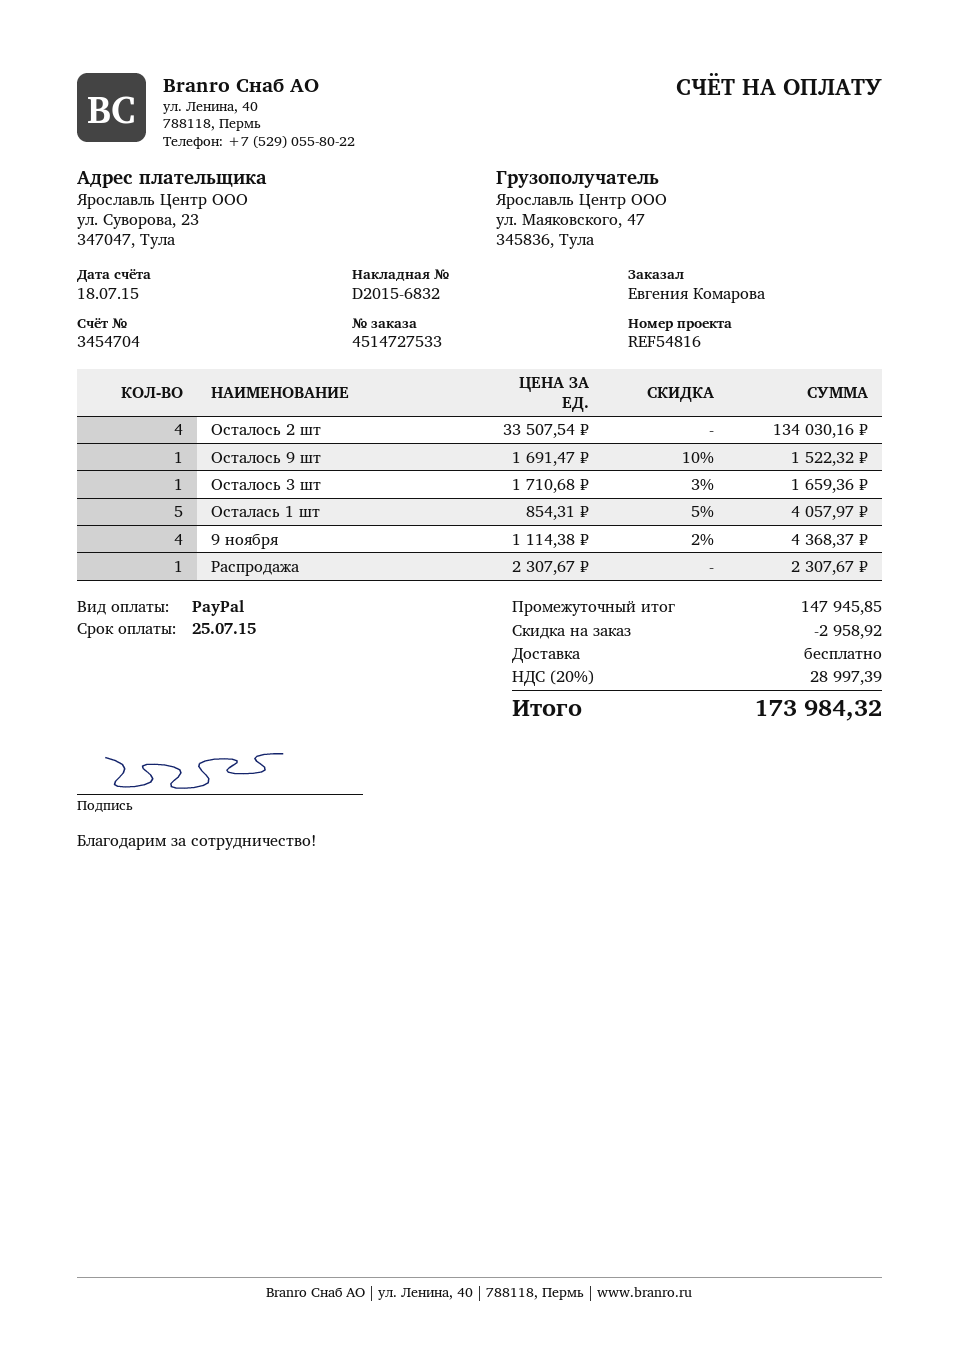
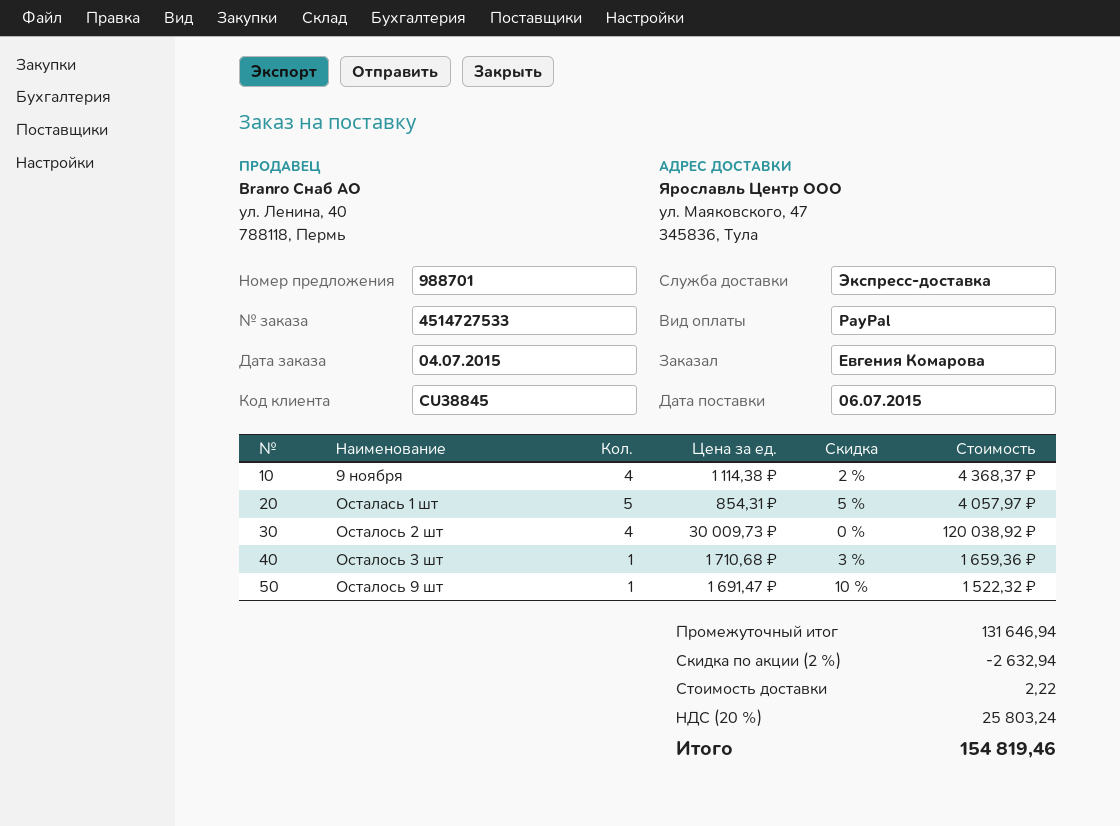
Осталось 2 шт: 4 x 33507.54 = 134030.16 -> 4 x 30009.73 = 120038.92
Распродажа: 1 x 2307.67 = 2307.67 -> none
subtotal: 147945.85 -> 131646.94
discount: 2958.92 -> 2632.94
shipping: 0.00 -> 2.22
tax: 20% = 28997.39 -> 20% = 25803.24
total: 173984.32 -> 154819.46

